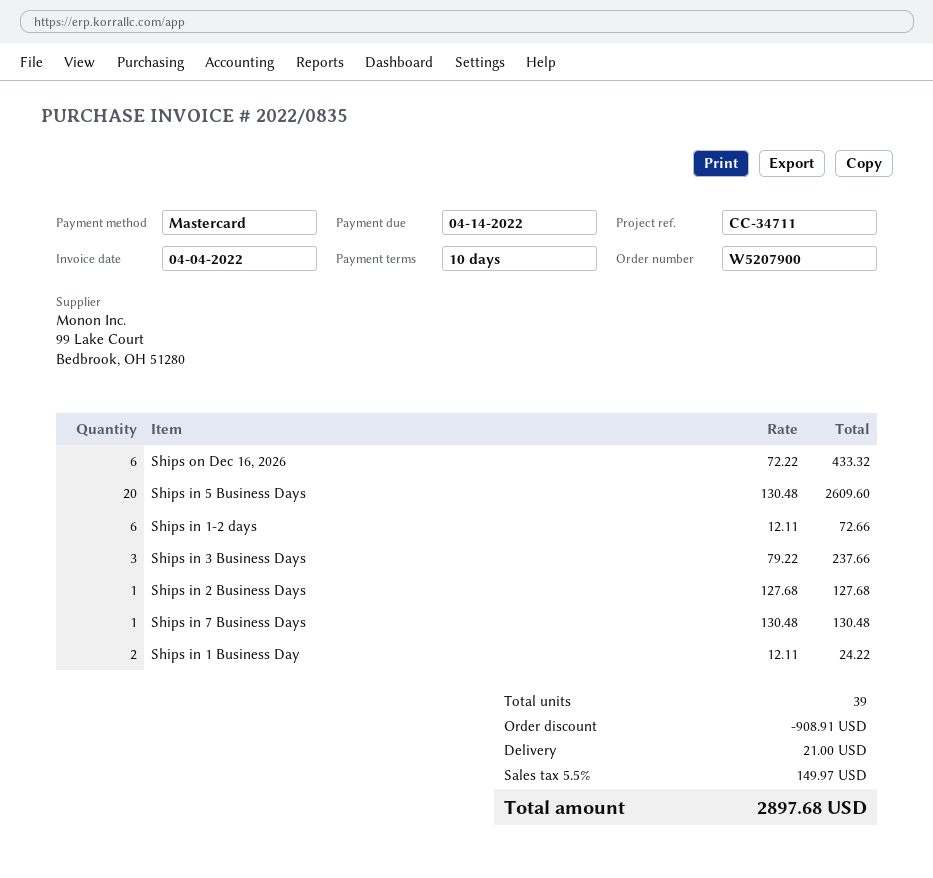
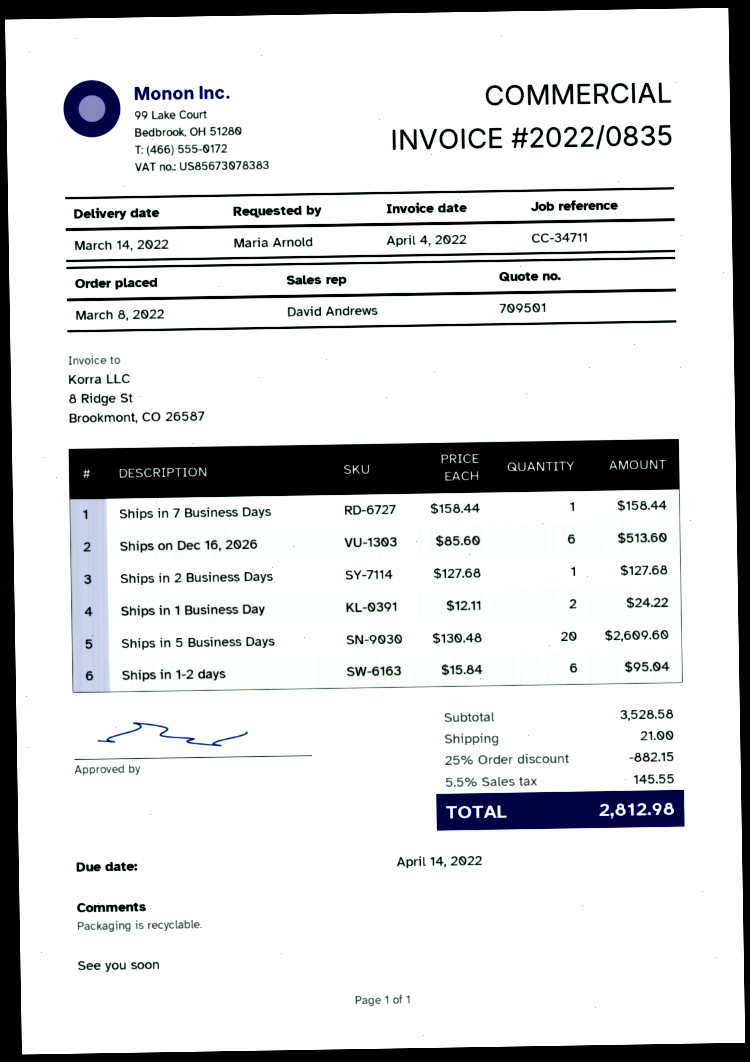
Ships on Dec 16, 2026: 6 x 72.22 = 433.32 -> 6 x 85.60 = 513.60
Ships in 1-2 days: 6 x 12.11 = 72.66 -> 6 x 15.84 = 95.04
Ships in 3 Business Days: 3 x 79.22 = 237.66 -> none
Ships in 7 Business Days: 1 x 130.48 = 130.48 -> 1 x 158.44 = 158.44
discount: 908.91 -> 882.15
tax: 5.5% = 149.97 -> 5.5% = 145.55
total: 2897.68 -> 2812.98

